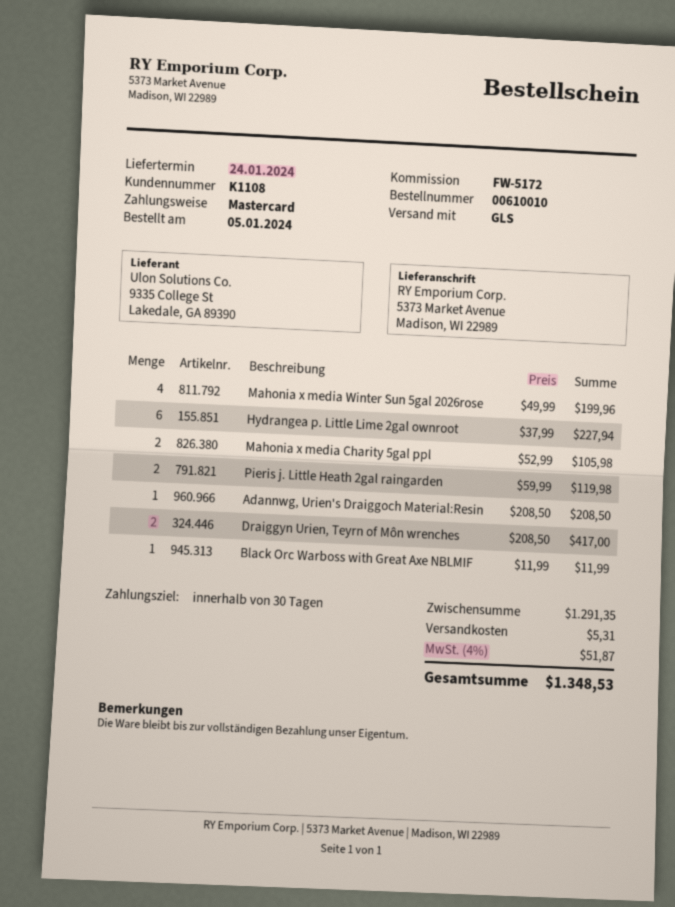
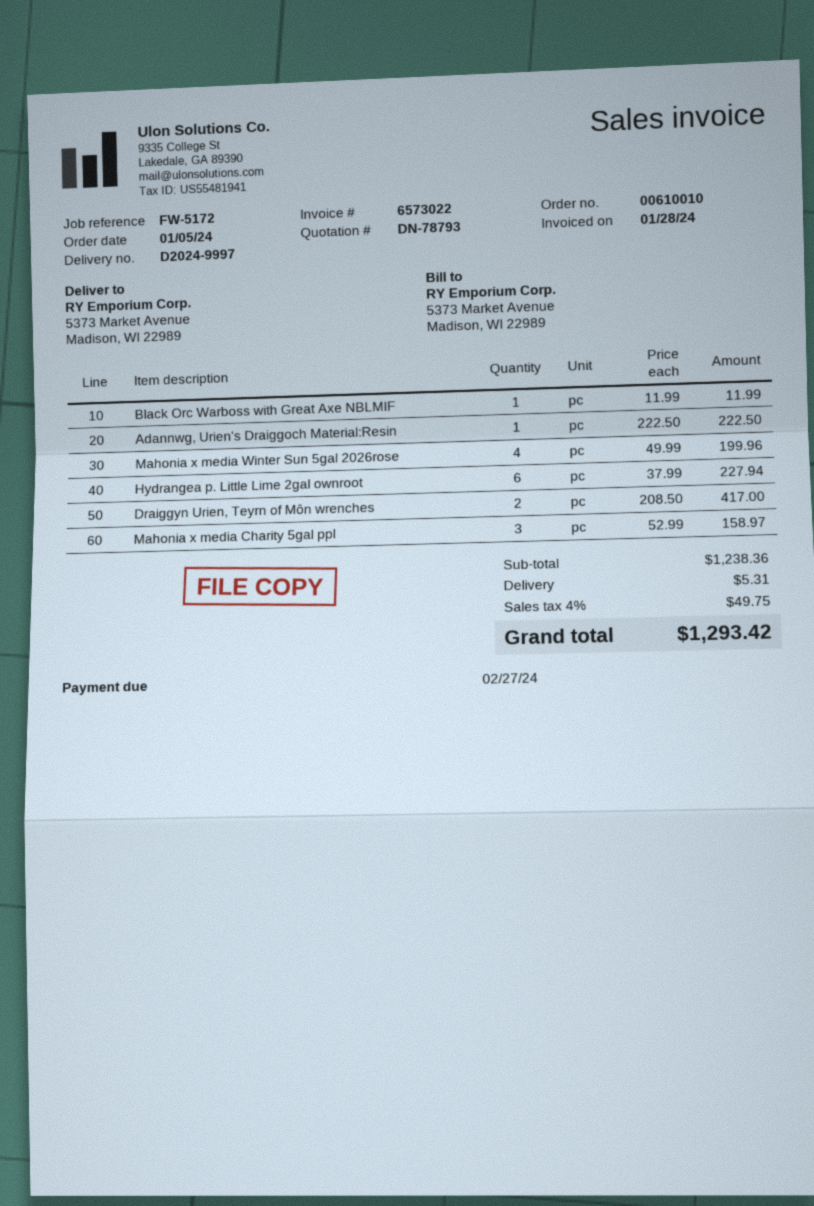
Mahonia x media Charity 5gal ppl: 2 x 52.99 = 105.98 -> 3 x 52.99 = 158.97
Pieris j. Little Heath 2gal raingarden: 2 x 59.99 = 119.98 -> none
Adannwg, Urien's Draiggoch Material:Resin: 1 x 208.50 = 208.50 -> 1 x 222.50 = 222.50
subtotal: 1291.35 -> 1238.36
tax: 4% = 51.87 -> 4% = 49.75
total: 1348.53 -> 1293.42

